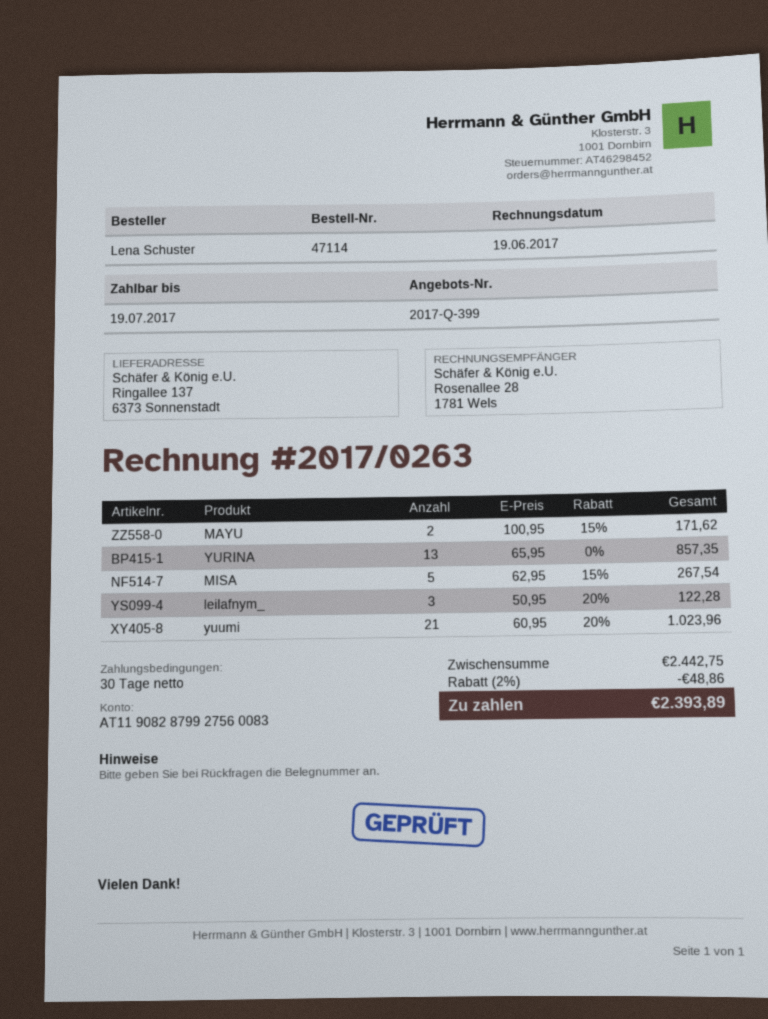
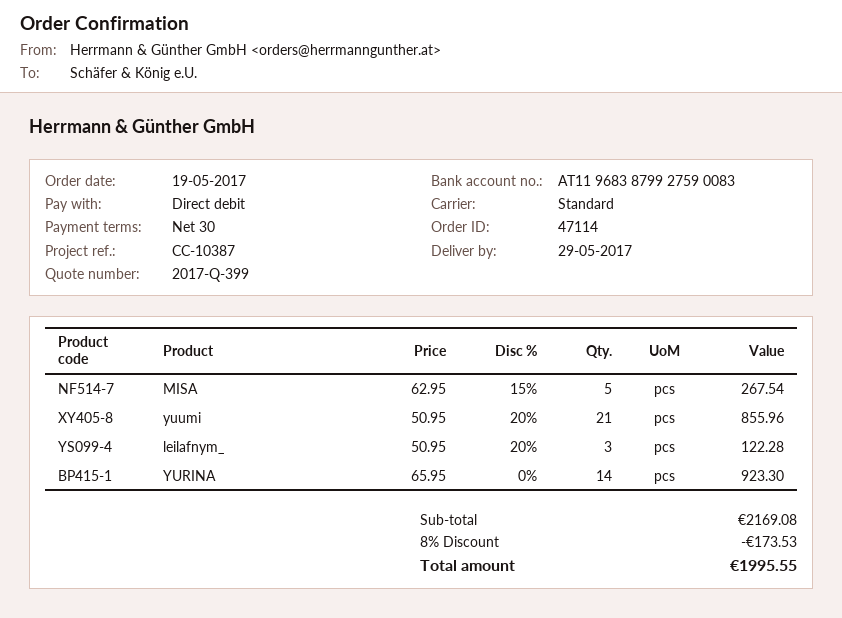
bank account: AT119082879927560083 -> AT119683879927590083
MAYU: 2 x 100.95 - 15% = 171.62 -> none
YURINA: 13 x 65.95 = 857.35 -> 14 x 65.95 = 923.30
yuumi: 21 x 60.95 - 20% = 1023.96 -> 21 x 50.95 - 20% = 855.96
subtotal: 2442.75 -> 2169.08
discount: 2% = 48.86 -> 8% = 173.53
total: 2393.89 -> 1995.55

